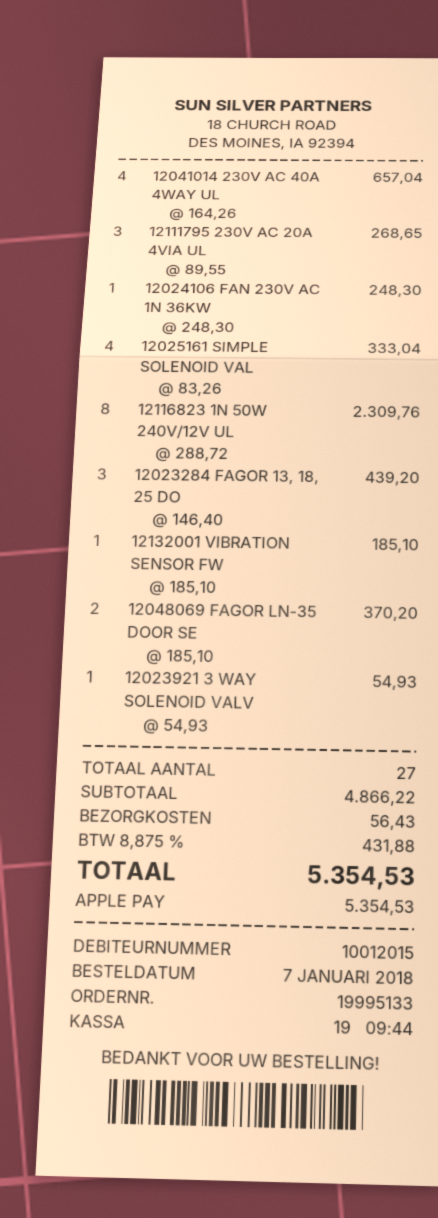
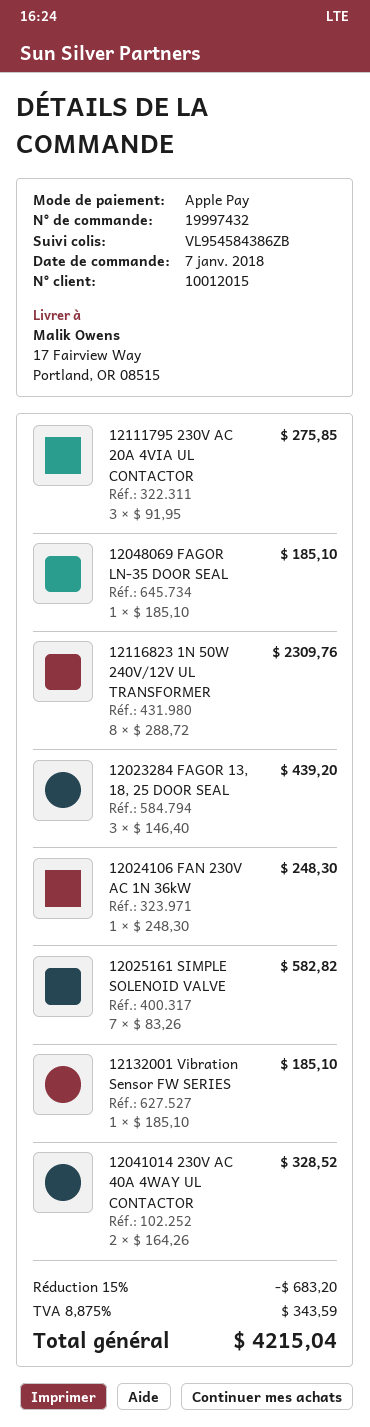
order number: 19995133 -> 19997432
12041014 230V AC 40A 4WAY UL: 4 x 164.26 = 657.04 -> 2 x 164.26 = 328.52
12111795 230V AC 20A 4VIA UL: 3 x 89.55 = 268.65 -> 3 x 91.95 = 275.85
12025161 SIMPLE SOLENOID VAL: 4 x 83.26 = 333.04 -> 7 x 83.26 = 582.82
12048069 FAGOR LN-35 DOOR SE: 2 x 185.10 = 370.20 -> 1 x 185.10 = 185.10
12023921 3 WAY SOLENOID VALV: 1 x 54.93 = 54.93 -> none
discount: none -> 15% = 683.20
shipping: 56.43 -> none
tax: 8.875% = 431.88 -> 8.875% = 343.59
total: 5354.53 -> 4215.04

